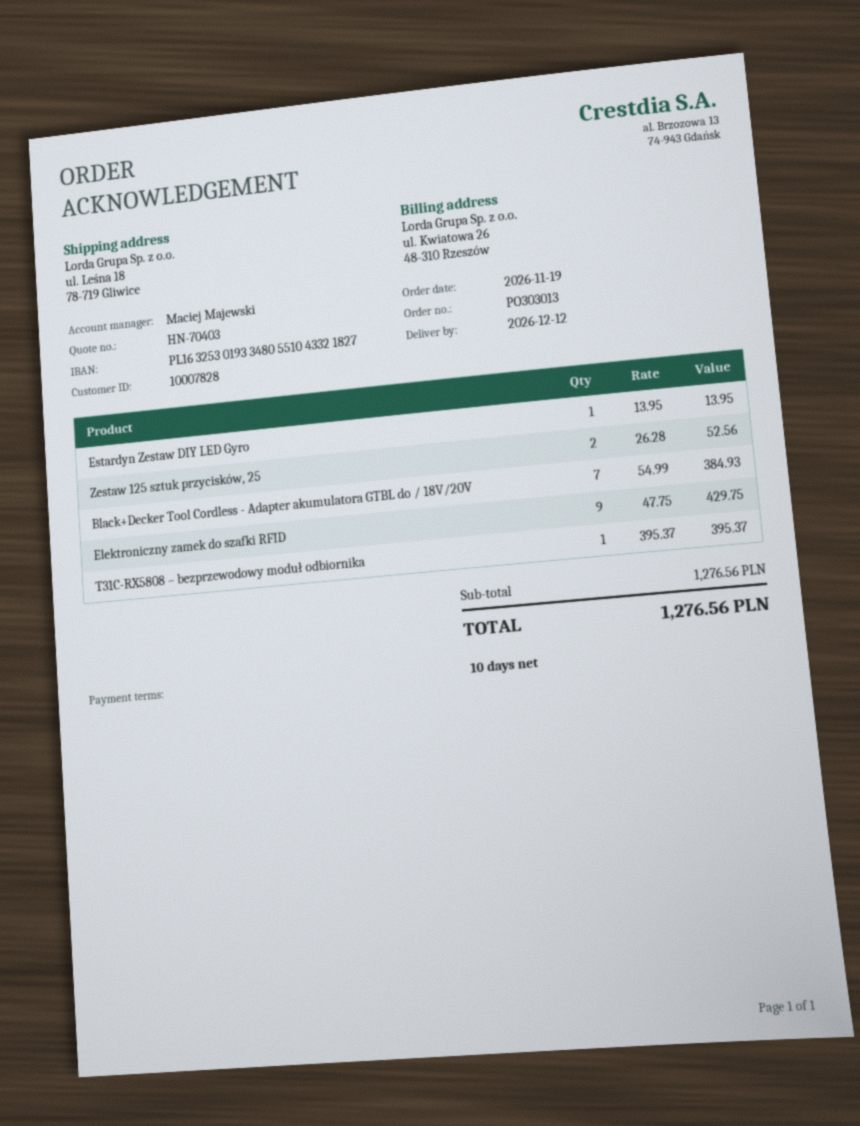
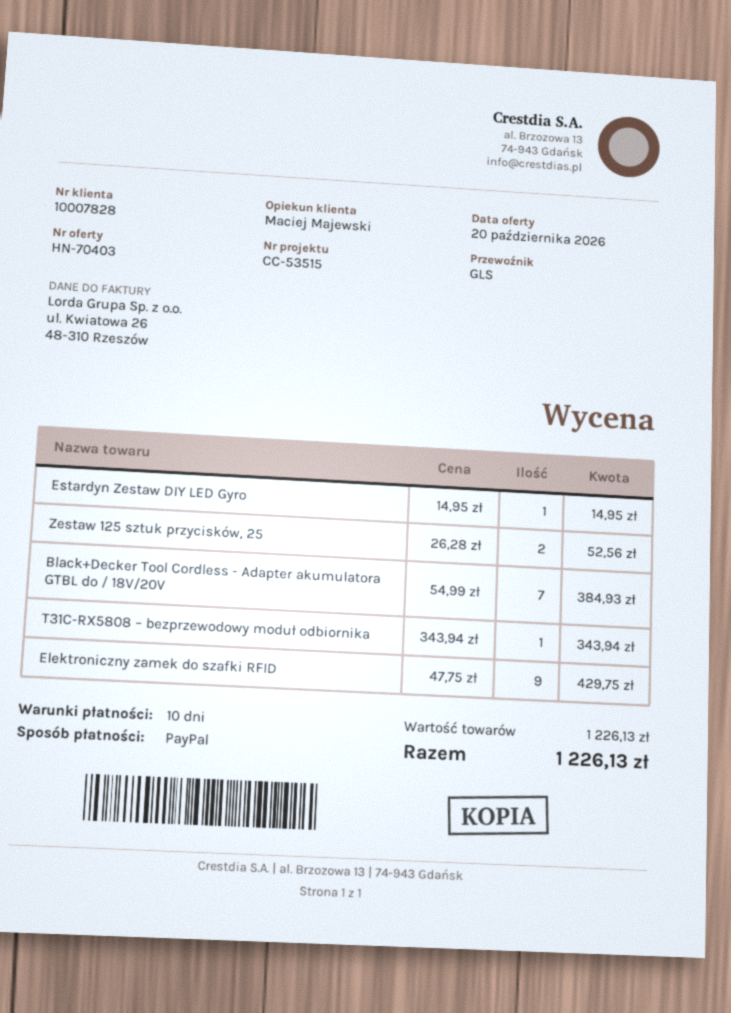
Estardyn Zestaw DIY LED Gyro: 1 x 13.95 = 13.95 -> 1 x 14.95 = 14.95
T31C-RX5808 – bezprzewodowy moduł odbiornika: 1 x 395.37 = 395.37 -> 1 x 343.94 = 343.94
subtotal: 1276.56 -> 1226.13
total: 1276.56 -> 1226.13

